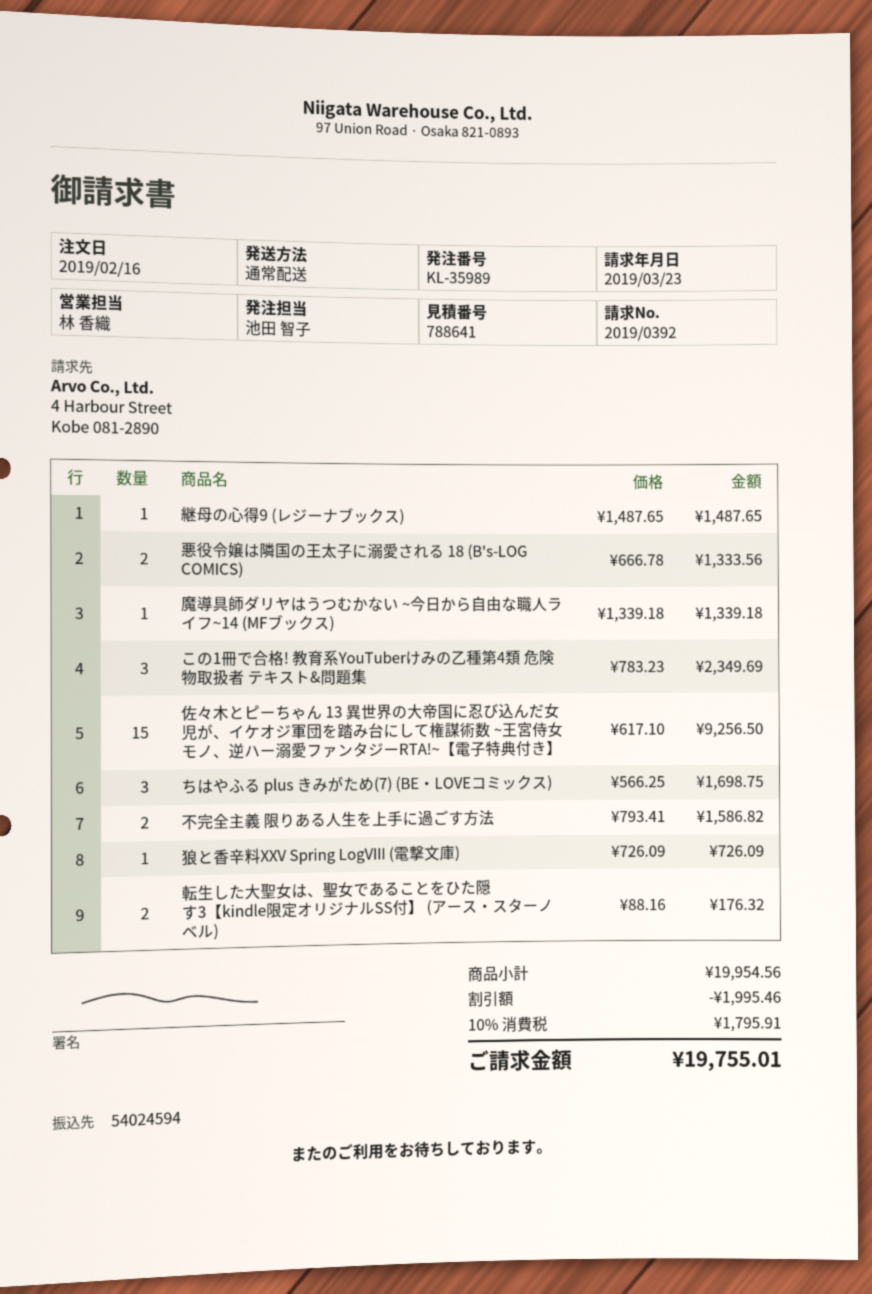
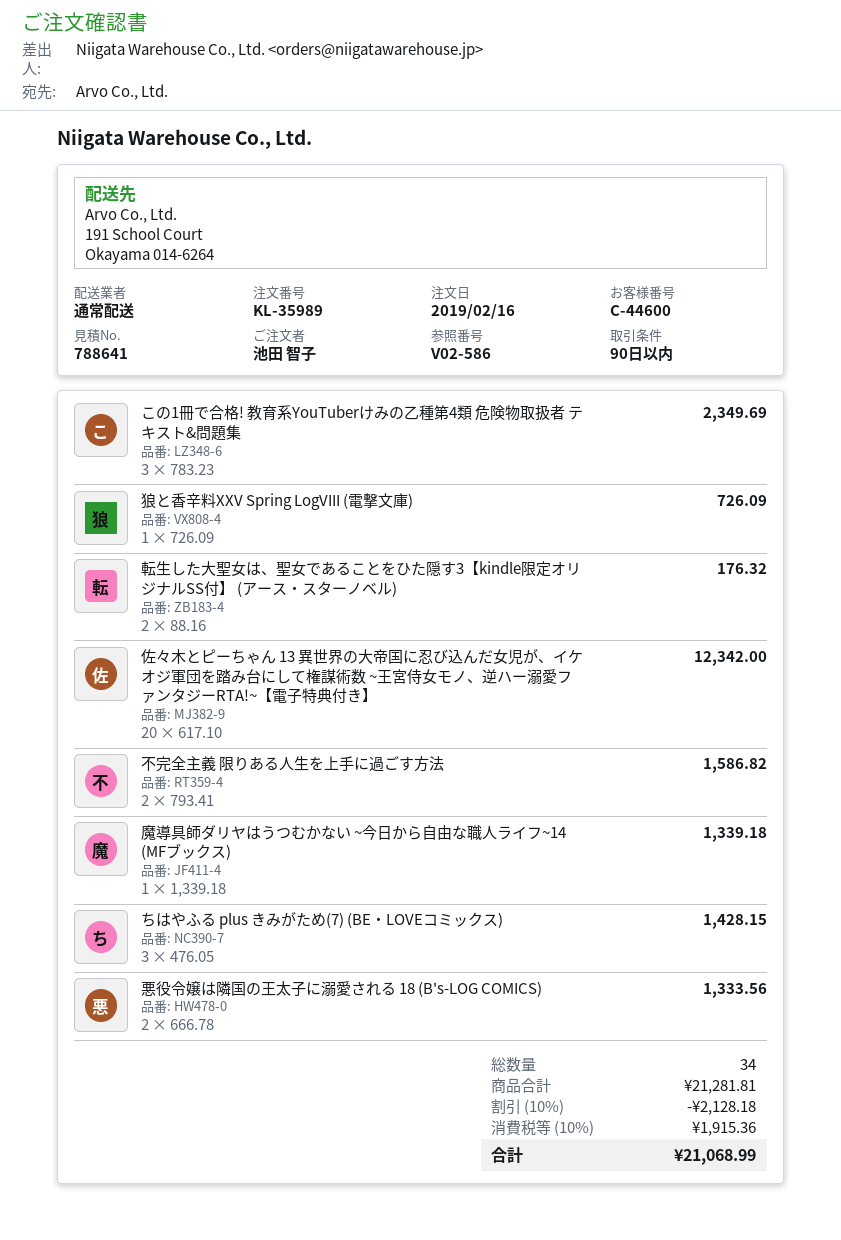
継母の心得9 (レジーナブックス): 1 x 1487.65 = 1487.65 -> none
佐々木とピーちゃん 13 異世界の大帝国に忍び込んだ女児が、イケオジ軍団を踏み台にして権謀術数 ~王宮侍女モノ、逆ハー溺愛ファンタジーRTA!~【電子特典付き】: 15 x 617.10 = 9256.50 -> 20 x 617.10 = 12342.00
ちはやふる plus きみがため(7) (BE・LOVEコミックス): 3 x 566.25 = 1698.75 -> 3 x 476.05 = 1428.15
subtotal: 19954.56 -> 21281.81
discount: 1995.46 -> 2128.18
tax: 10% = 1795.91 -> 10% = 1915.36
total: 19755.01 -> 21068.99

